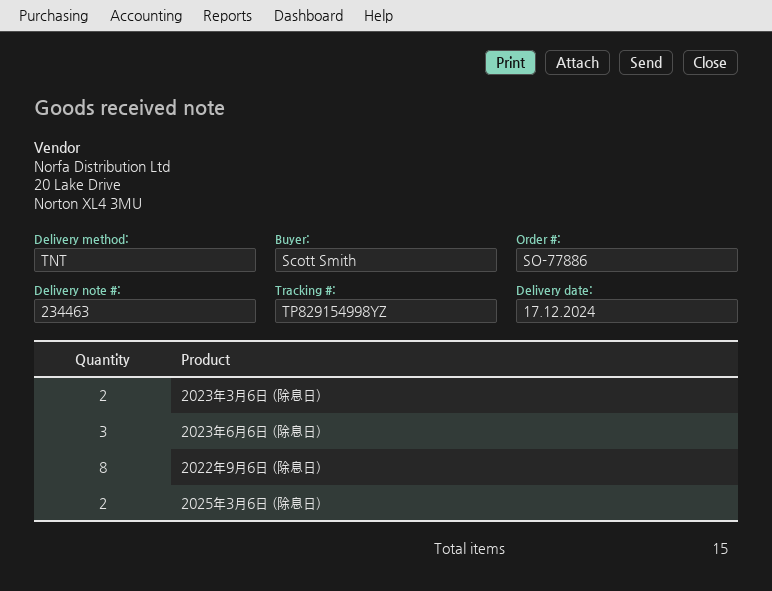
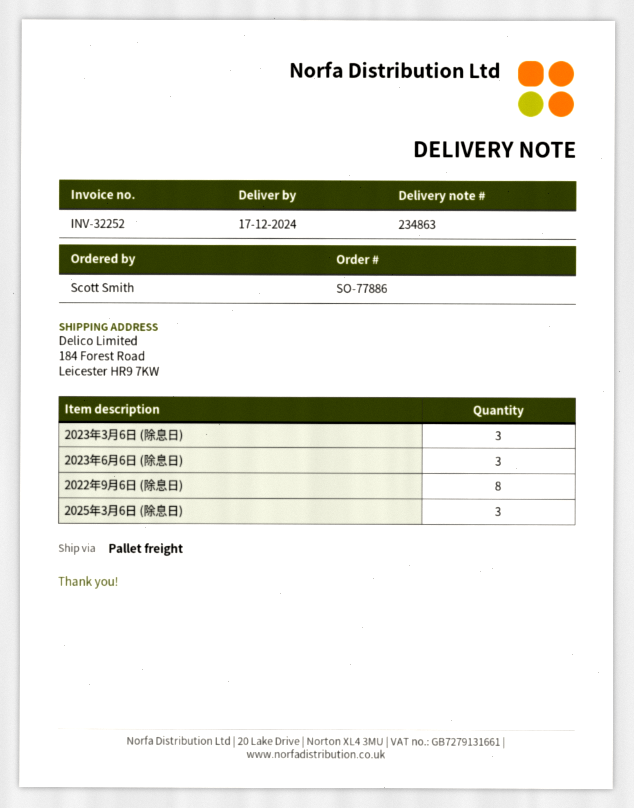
delivery note number: 234463 -> 234863
shipping method: TNT -> pallet freight
2023年3月6日 (除息日): 2 -> 3
2025年3月6日 (除息日): 2 -> 3

